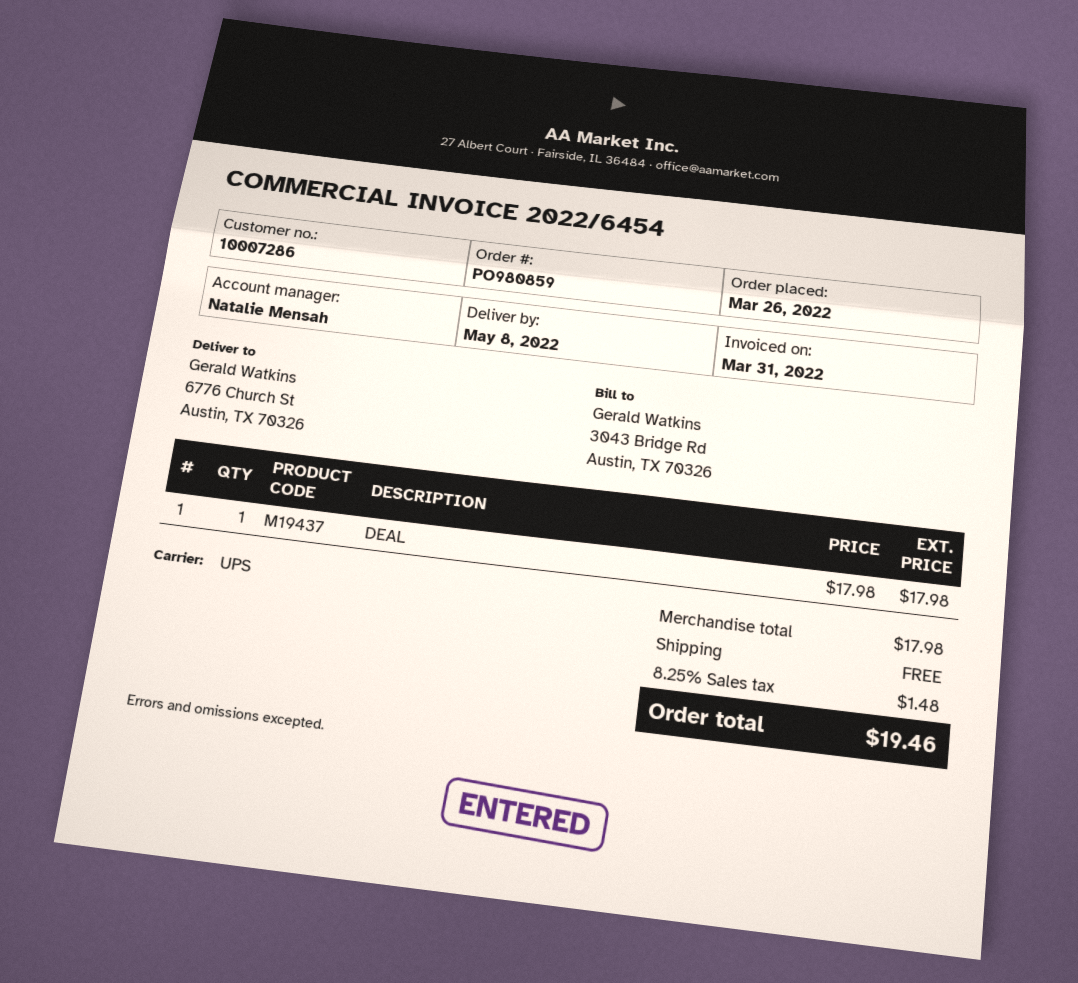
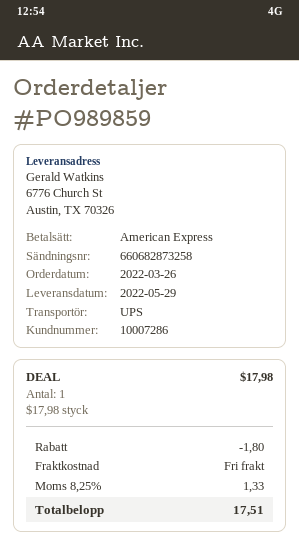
order number: PO980859 -> PO989859
delivery date: 2022-05-08 -> 2022-05-29
discount: none -> 1.80
tax: 8.25% = 1.48 -> 8.25% = 1.33
total: 19.46 -> 17.51

